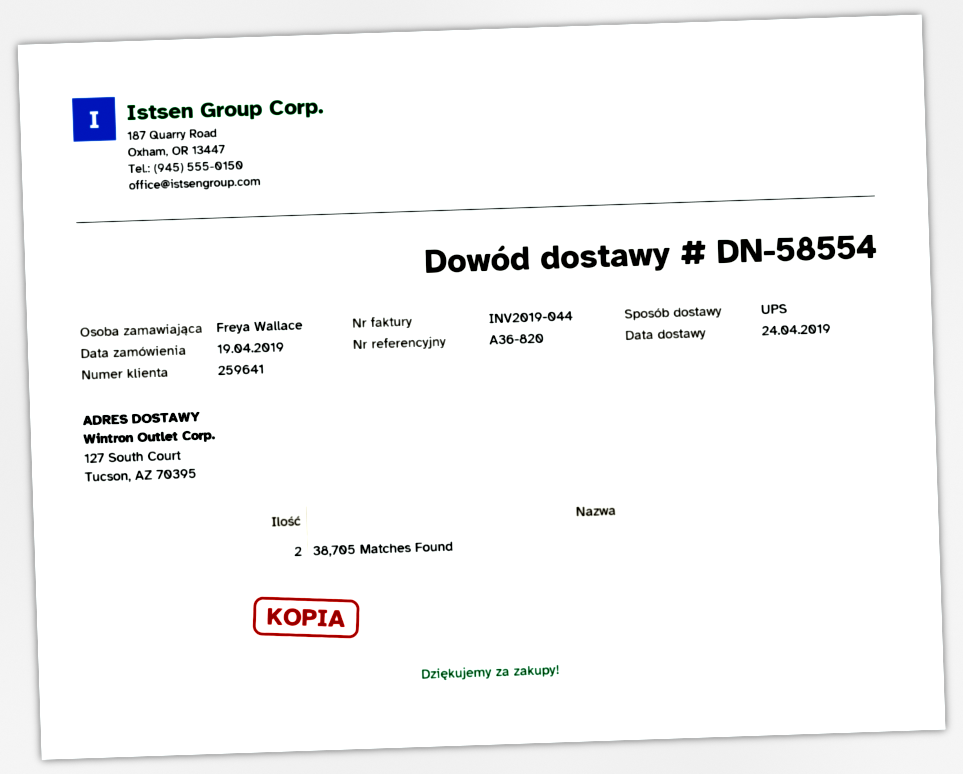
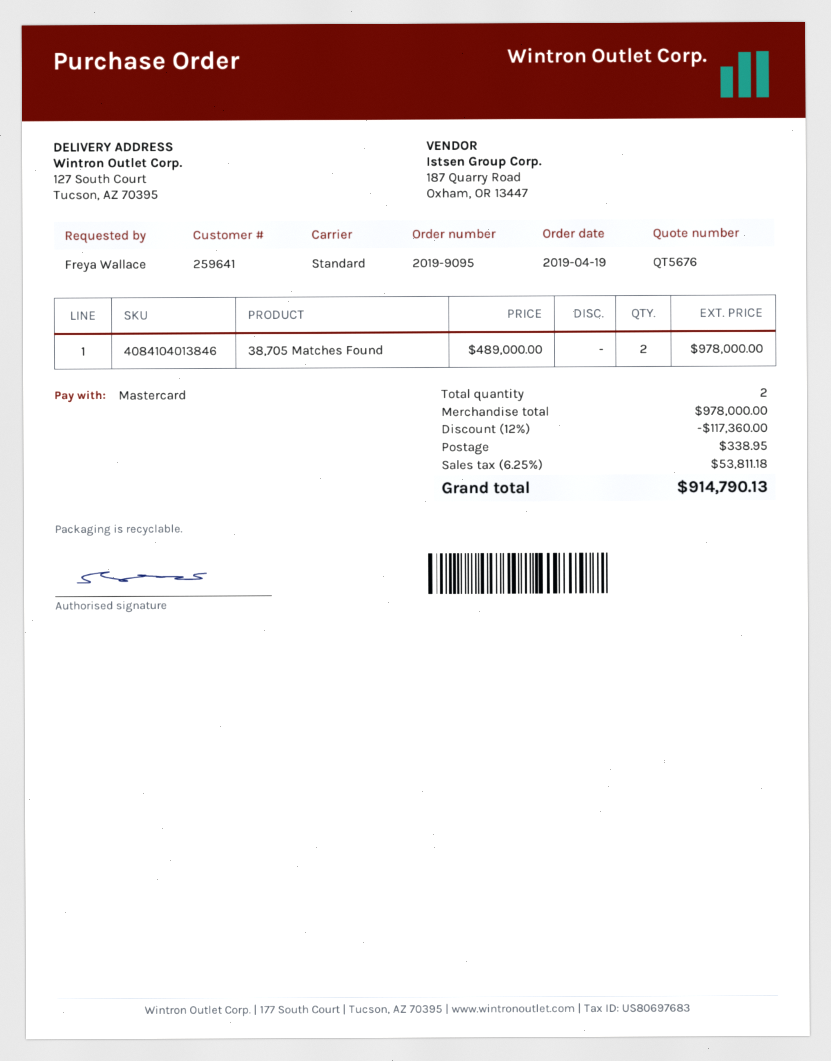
shipping method: UPS -> standard

